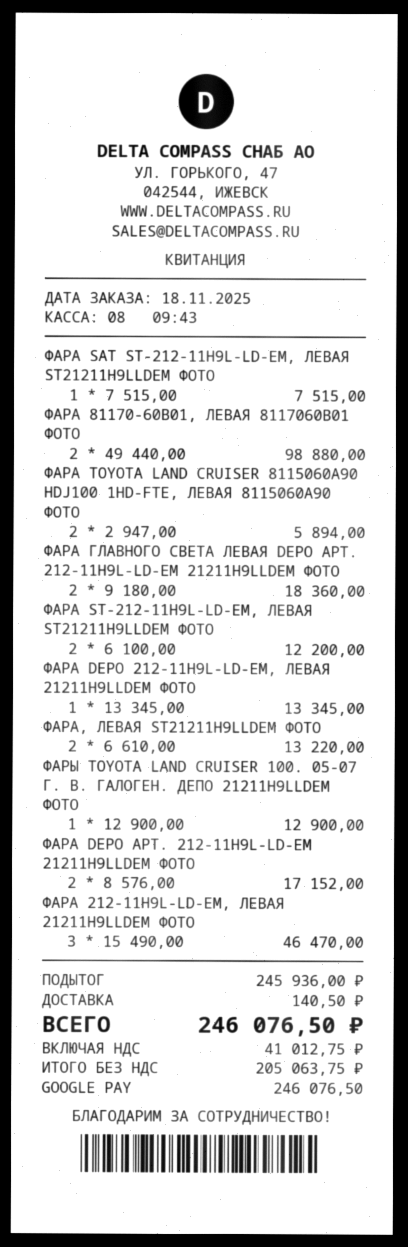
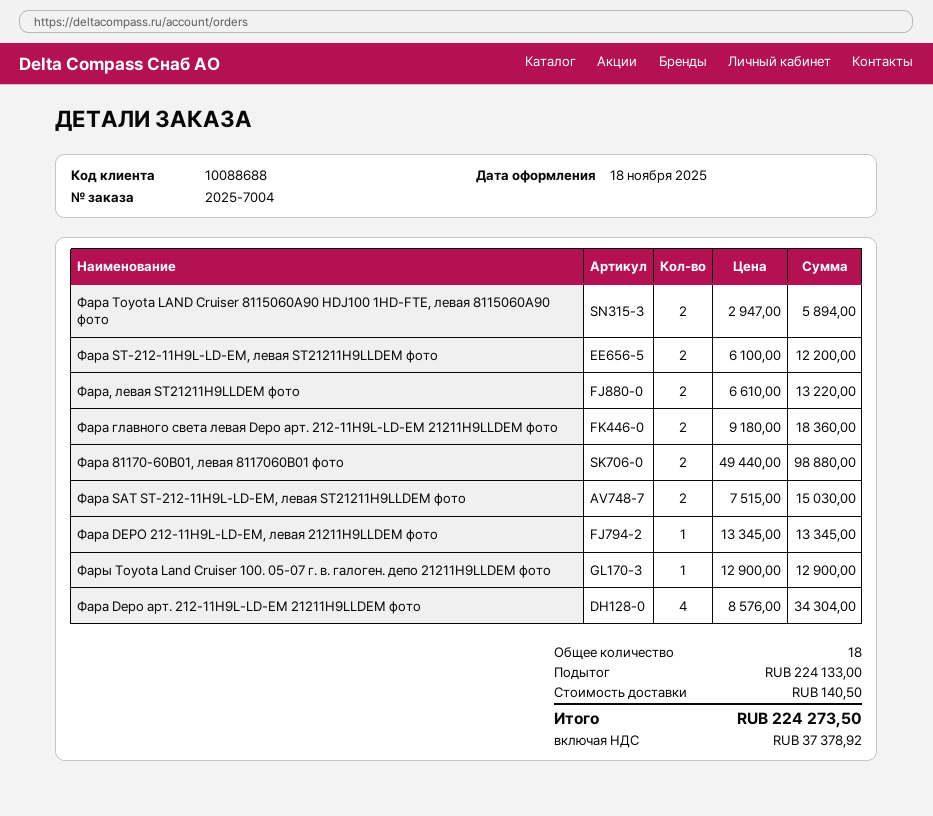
ФАРА SAT ST-212-11H9L-LD-EM, ЛЕВАЯ ST21211H9LLDEM ФОТО: 1 x 7515.00 = 7515.00 -> 2 x 7515.00 = 15030.00
ФАРА DEPO АРТ. 212-11H9L-LD-EM 21211H9LLDEM ФОТО: 2 x 8576.00 = 17152.00 -> 4 x 8576.00 = 34304.00
ФАРА 212-11H9L-LD-EM, ЛЕВАЯ 21211H9LLDEM ФОТО: 3 x 15490.00 = 46470.00 -> none
subtotal: 245936.00 -> 224133.00
tax: 41012.75 -> 37378.92
total: 246076.50 -> 224273.50

